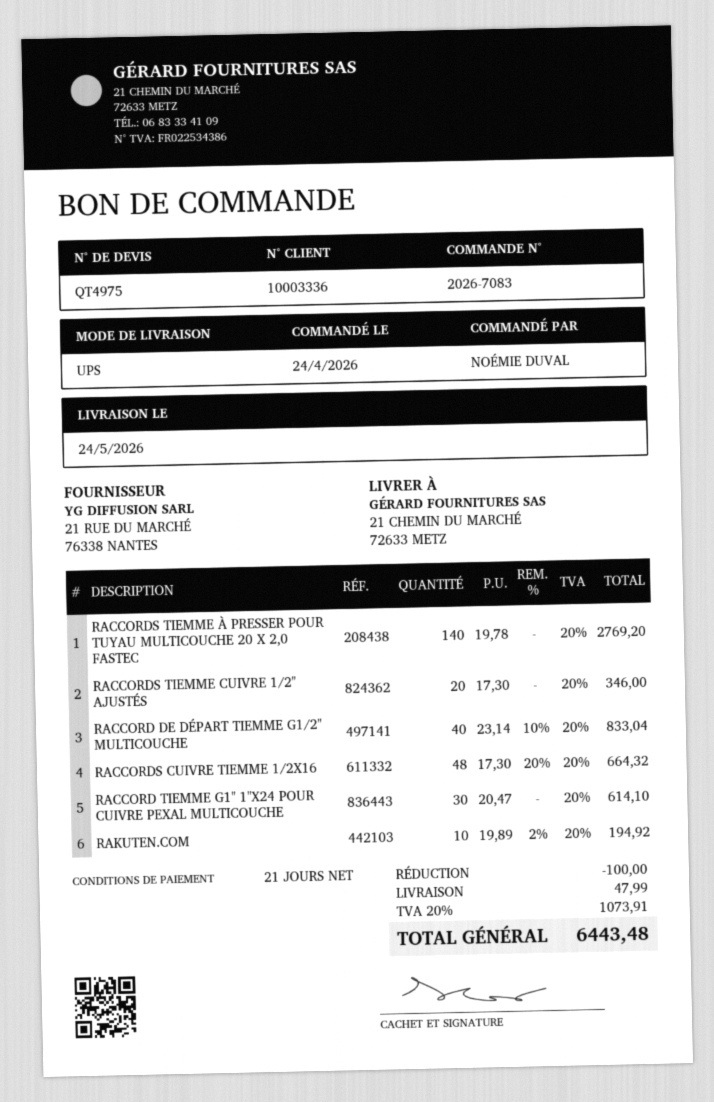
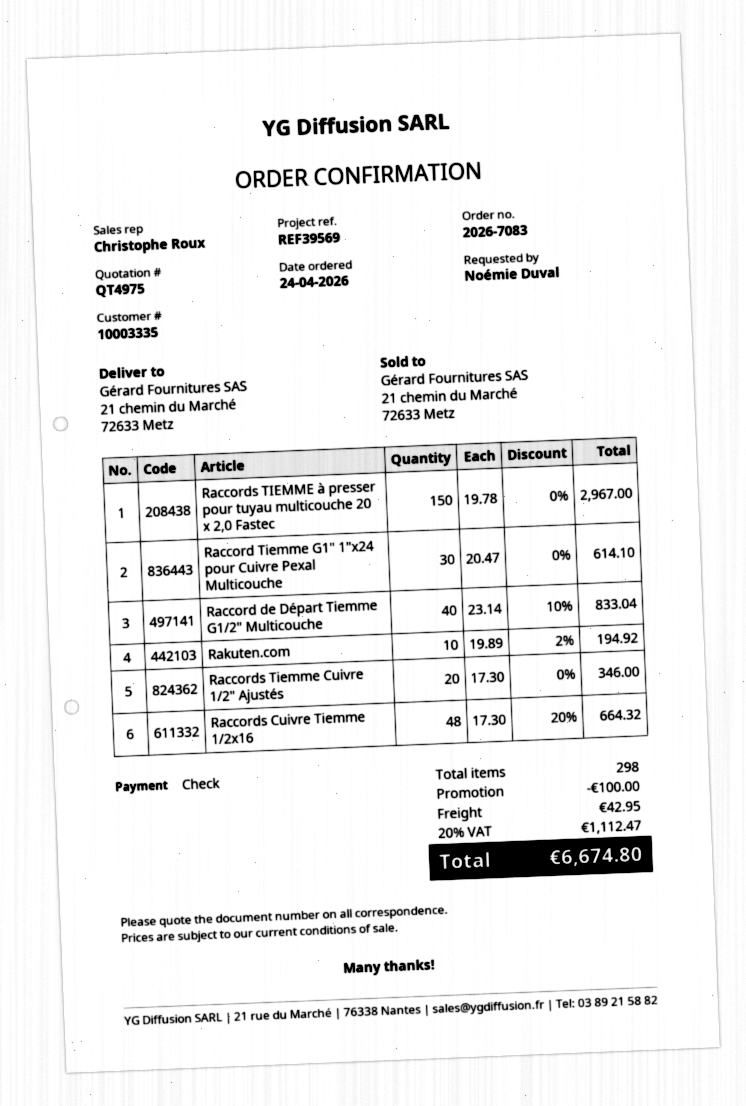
customer number: 10003336 -> 10003335
RACCORDS TIEMME À PRESSER POUR TUYAU MULTICOUCHE 20 X 2,0 FASTEC: 140 x 19.78 = 2769.20 -> 150 x 19.78 = 2967.00
shipping: 47.99 -> 42.95
tax: 20% = 1073.91 -> 20% = 1112.47
total: 6443.48 -> 6674.80

